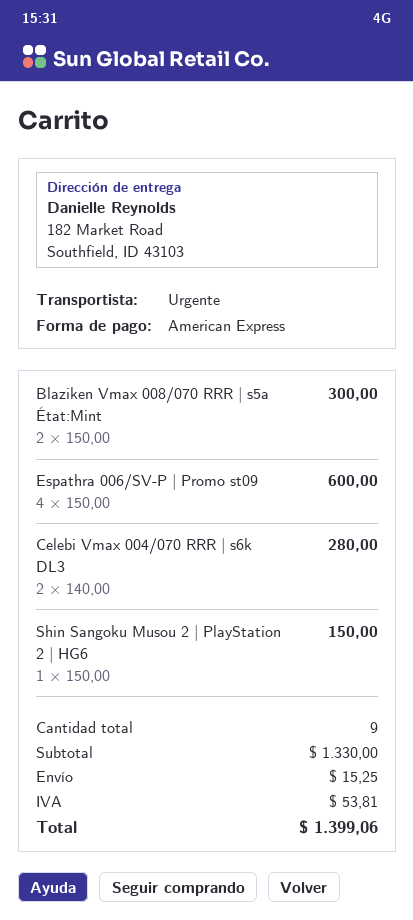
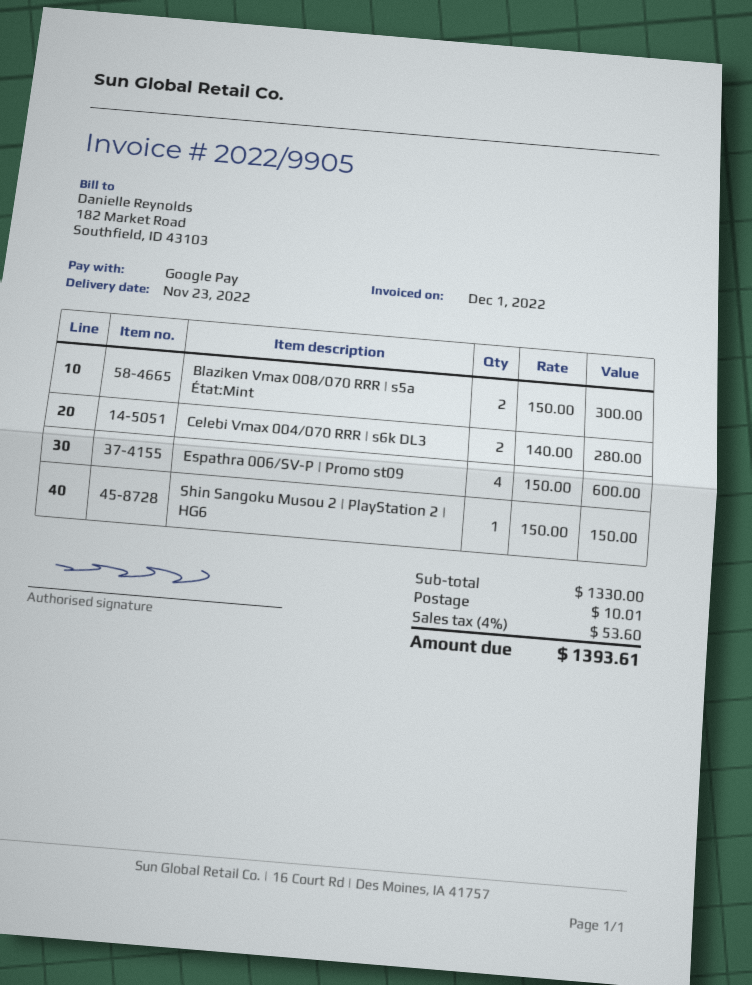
payment method: American Express -> Google Pay
shipping: 15.25 -> 10.01
tax: 53.81 -> 53.60
total: 1399.06 -> 1393.61

